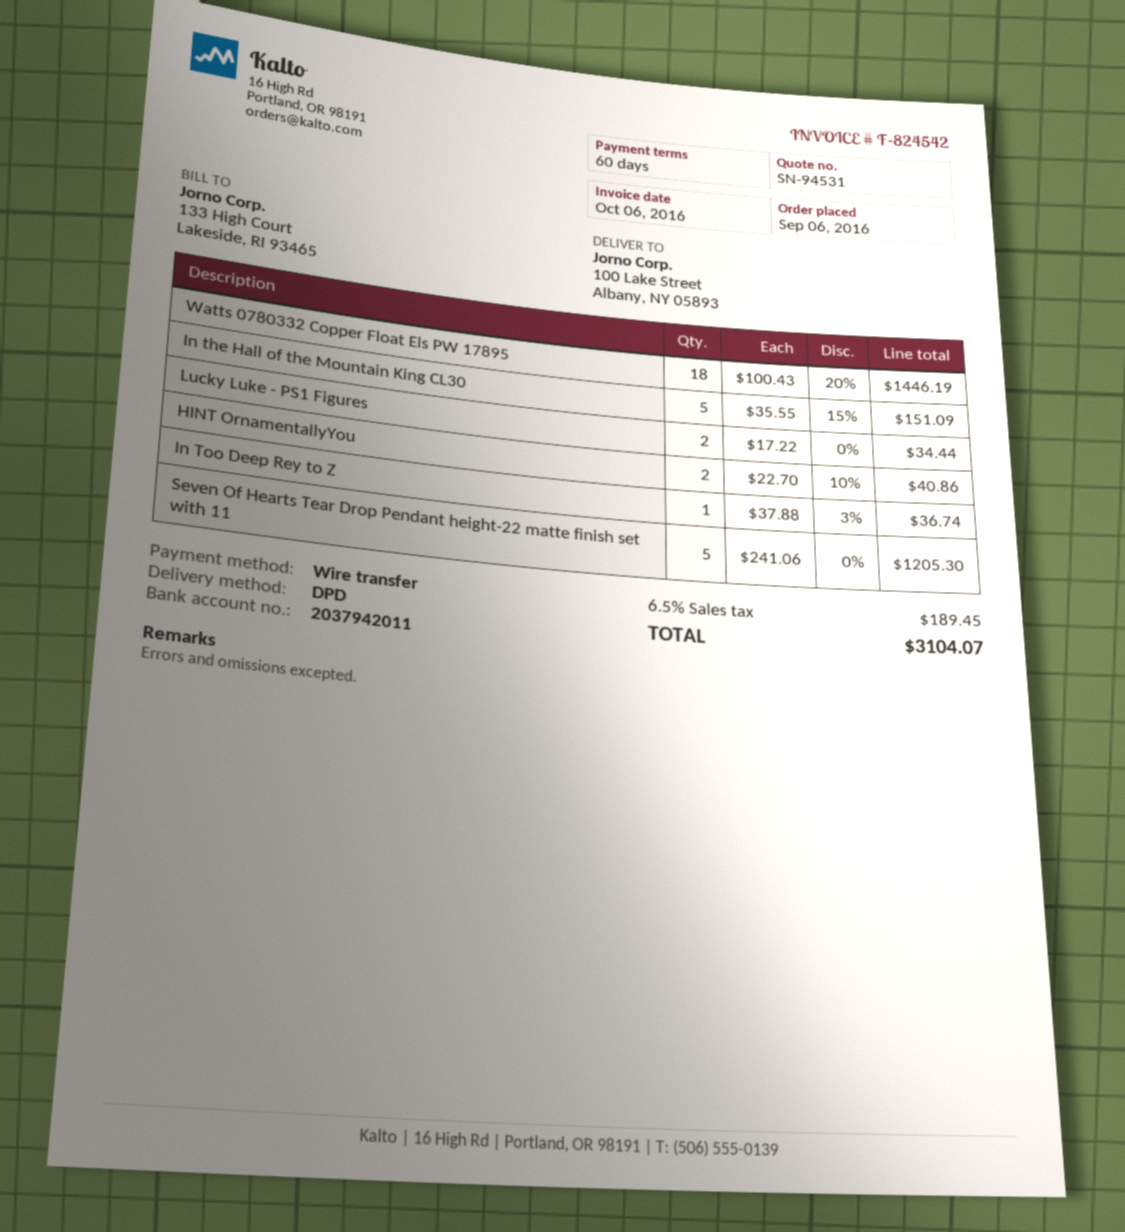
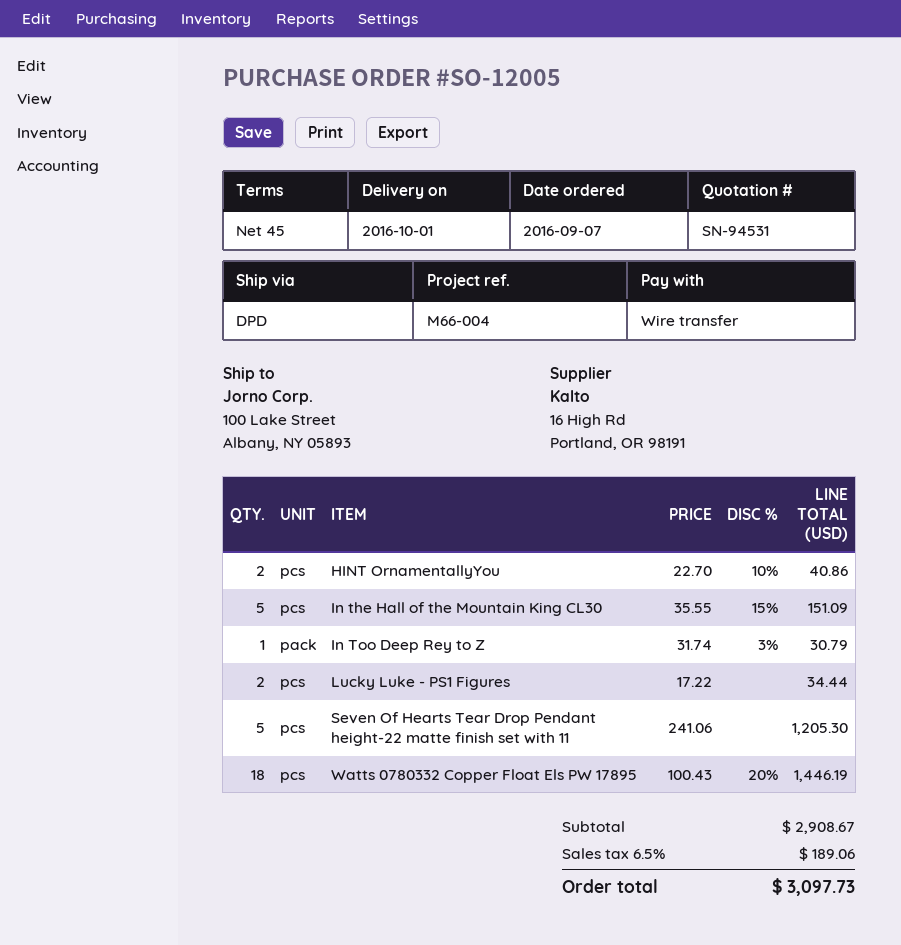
order date: 2016-09-06 -> 2016-09-07
payment terms: 60 days -> 45 days
In Too Deep Rey to Z: 1 x 37.88 - 3% = 36.74 -> 1 x 31.74 - 3% = 30.79
tax: 6.5% = 189.45 -> 6.5% = 189.06
total: 3104.07 -> 3097.73

